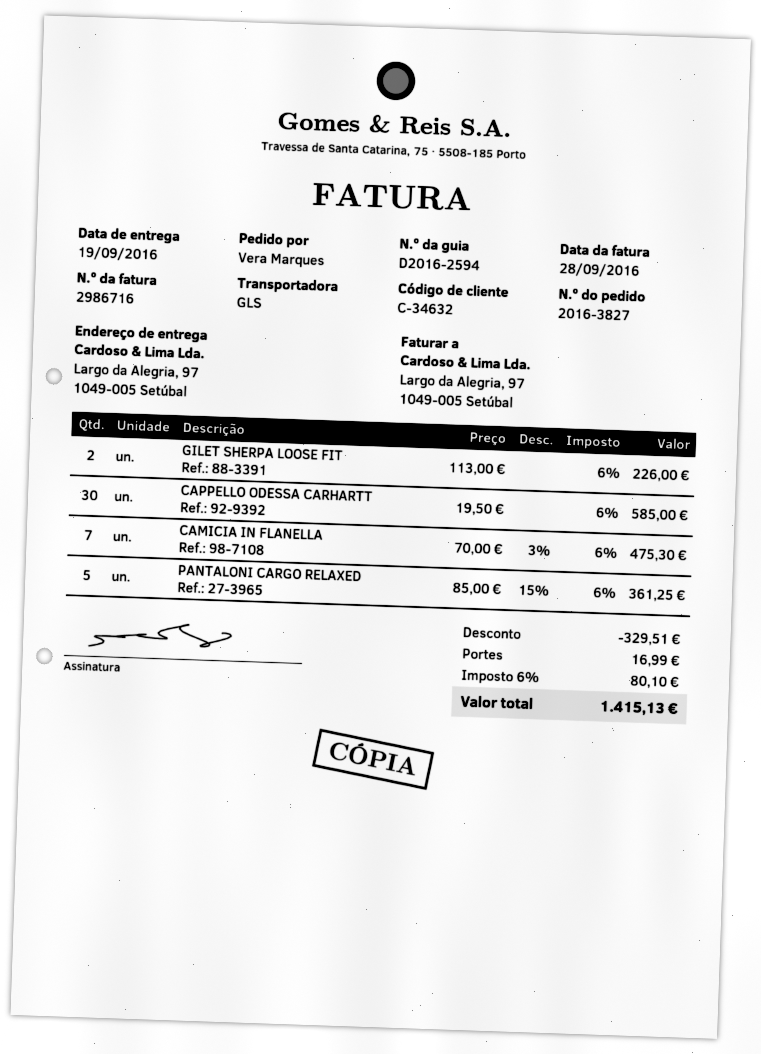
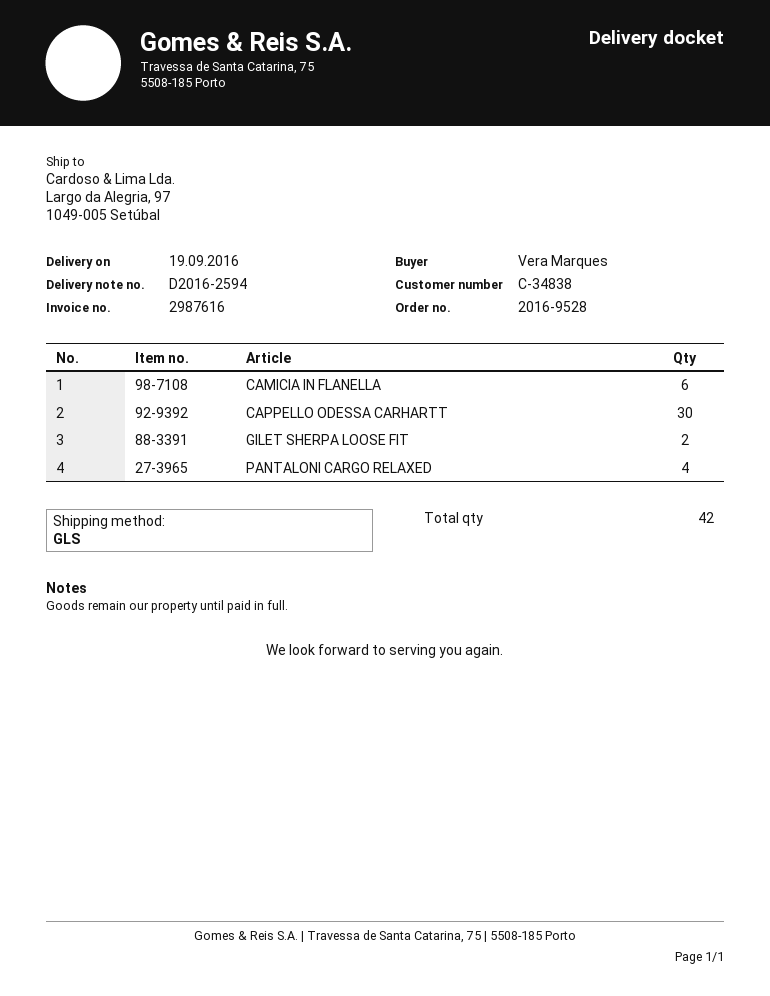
order number: 2016-3827 -> 2016-9528
invoice number: 2986716 -> 2987616
customer number: C-34632 -> C-34838
CAMICIA IN FLANELLA: 7 -> 6
PANTALONI CARGO RELAXED: 5 -> 4

